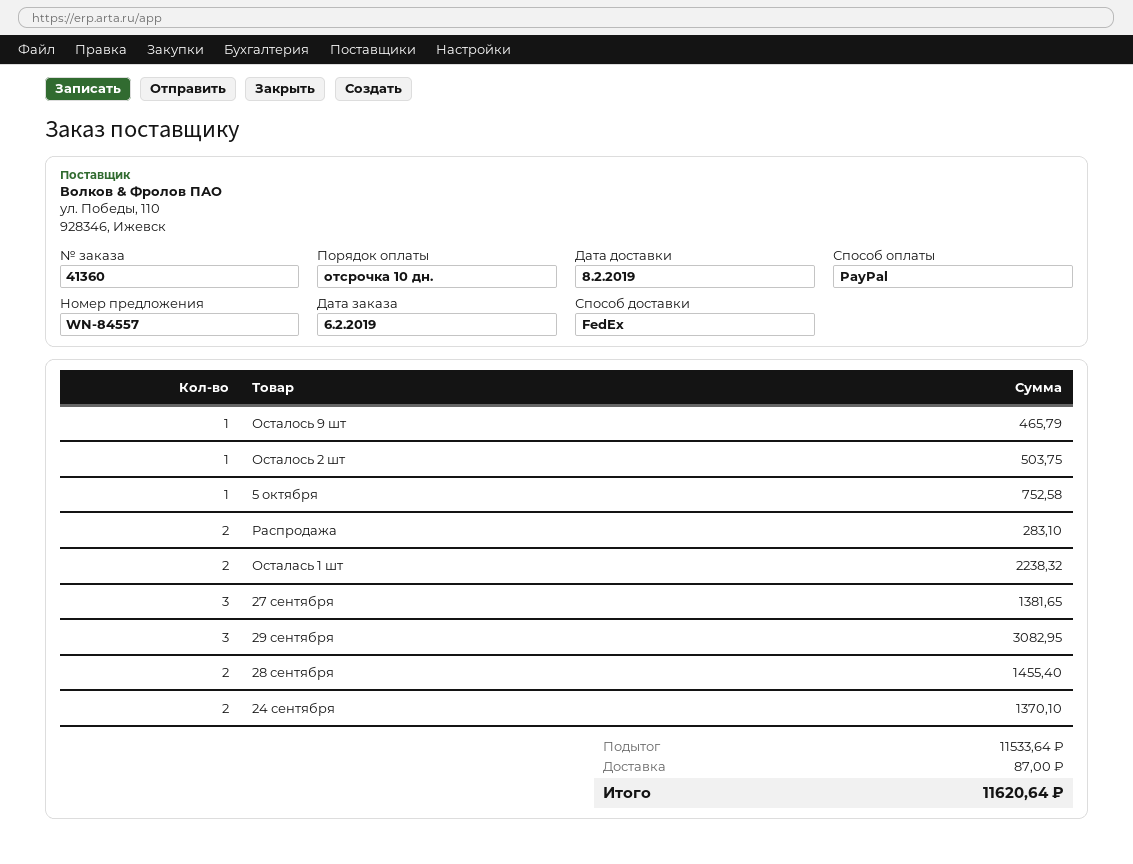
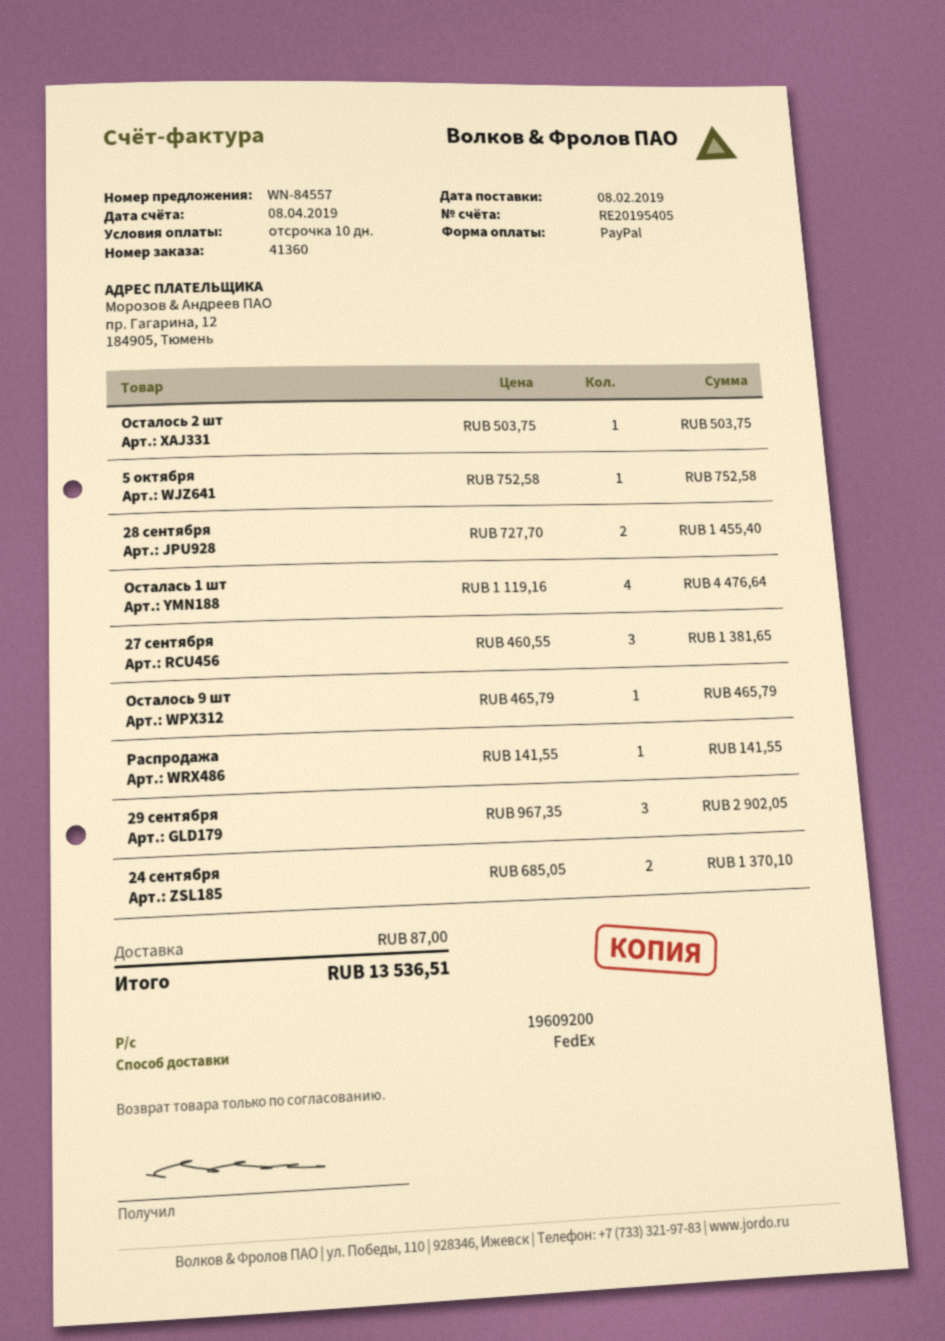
Распродажа: 2 for 283.10 -> 1 for 141.55
Осталась 1 шт: 2 for 2238.32 -> 4 for 4476.64
29 сентября: 3 for 3082.95 -> 3 for 2902.05
total: 11620.64 -> 13536.51

